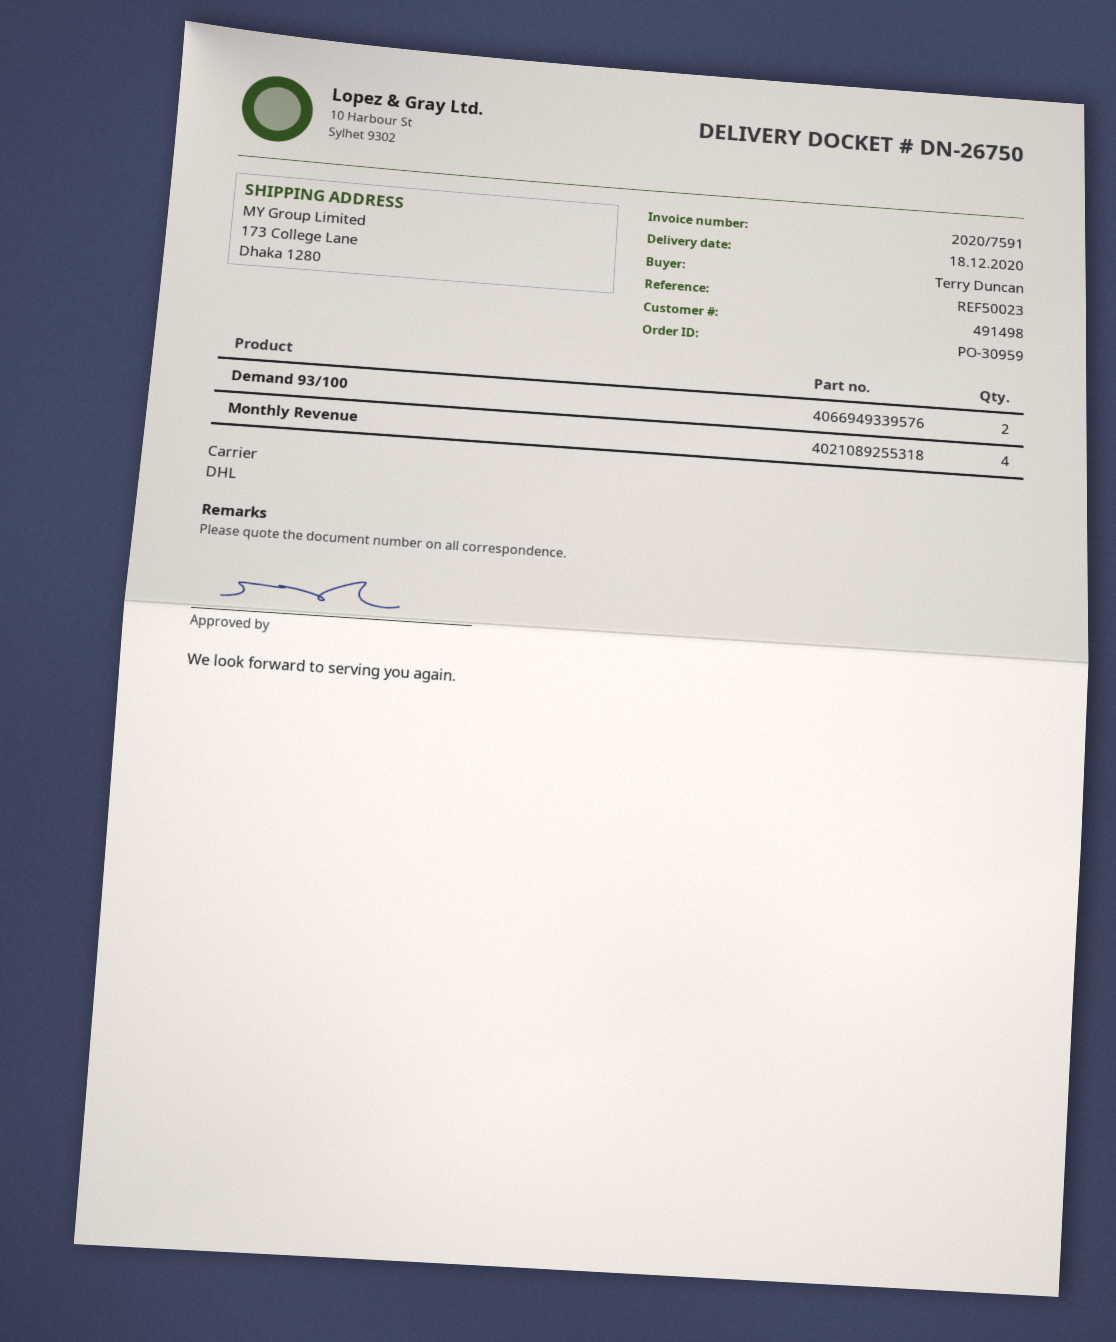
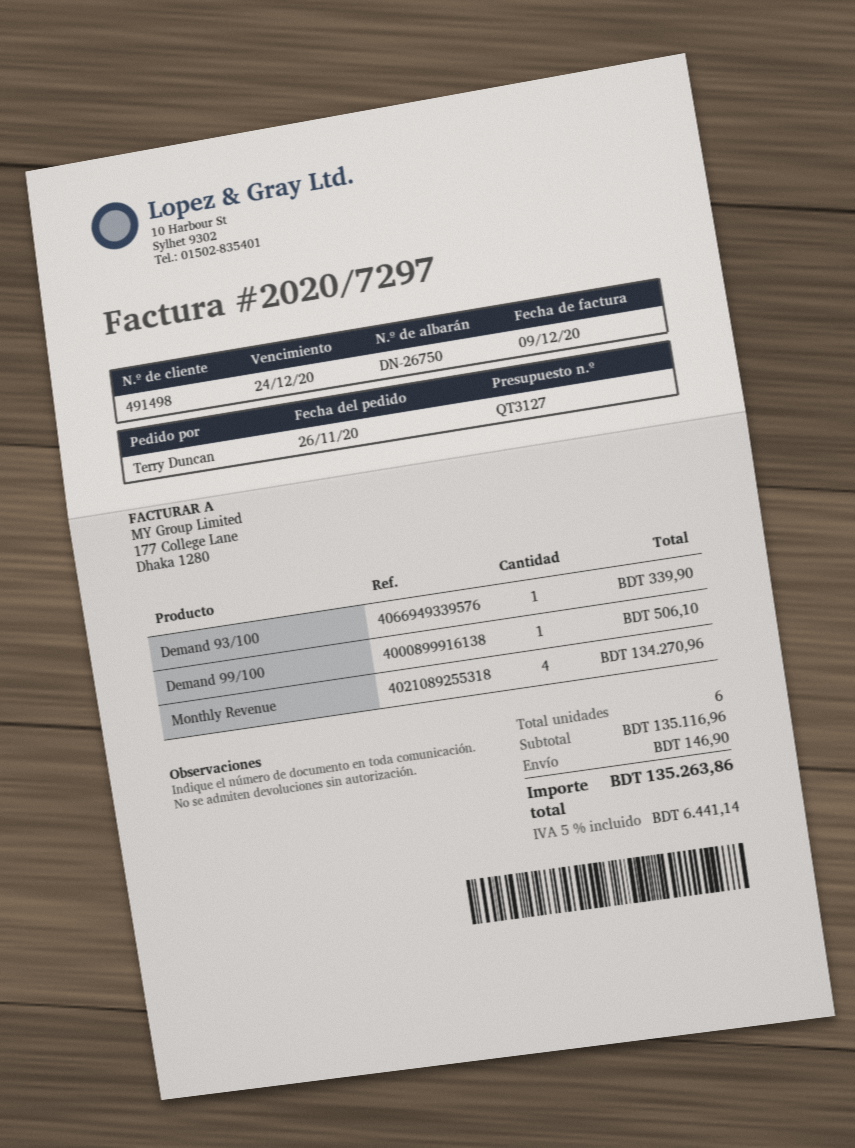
invoice number: 2020/7591 -> 2020/7297
Demand 93/100: 2 -> 1
Demand 99/100: none -> 1

